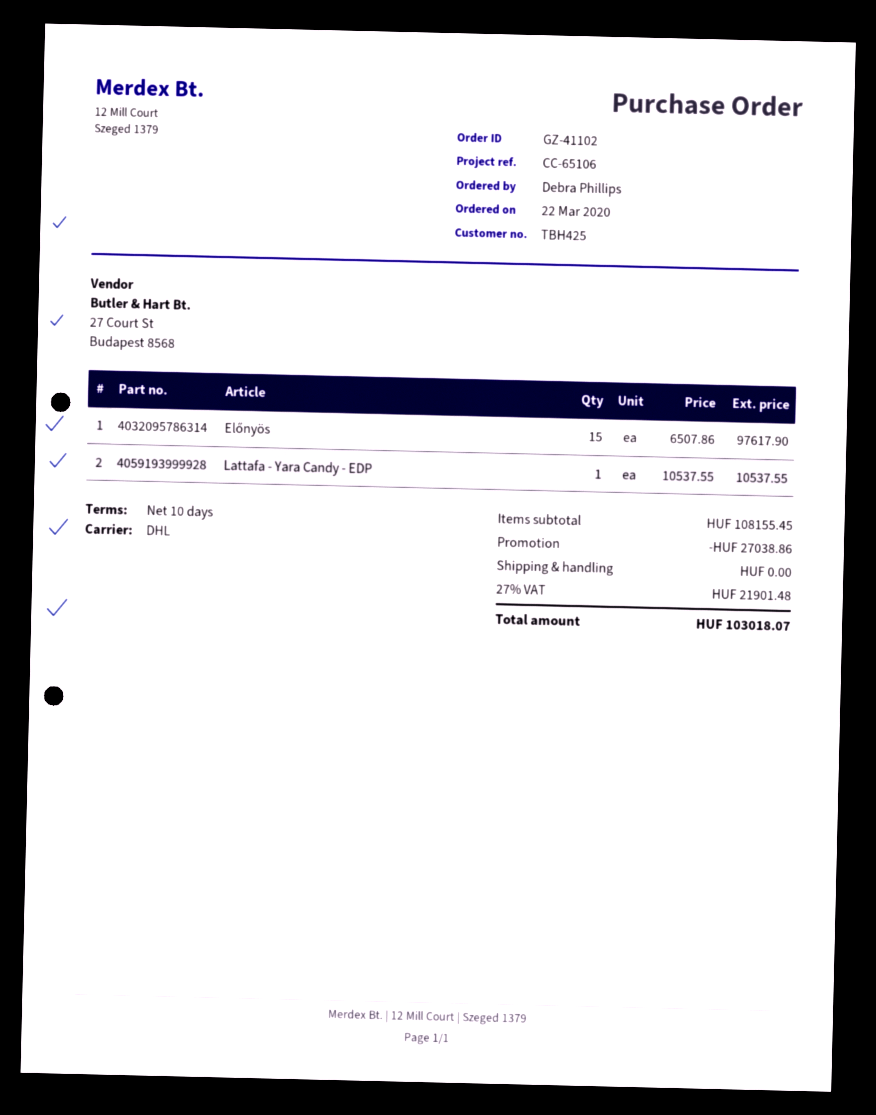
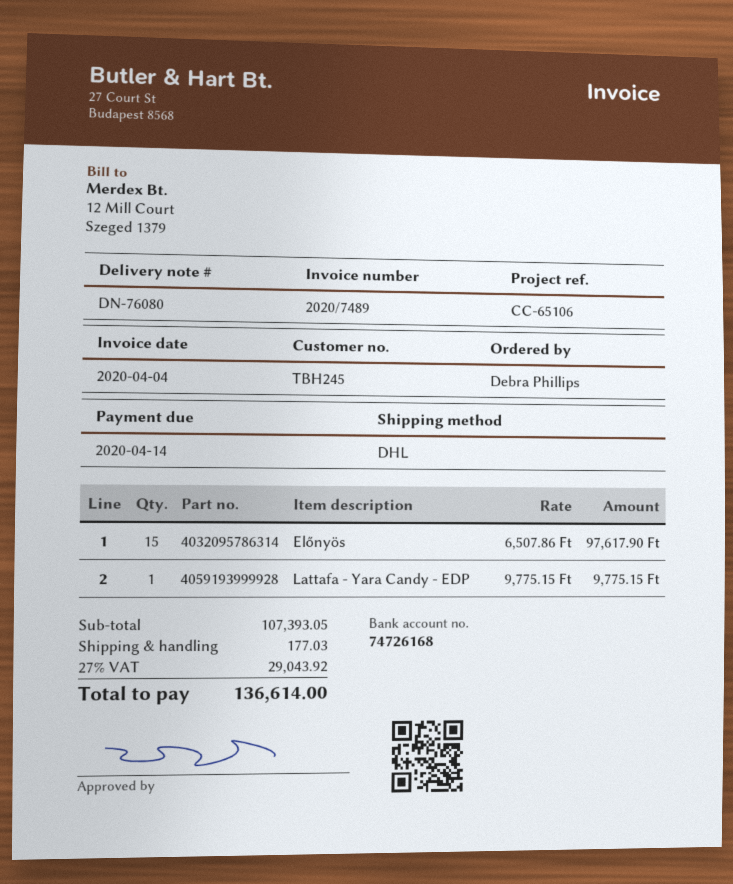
customer number: TBH425 -> TBH245
Lattafa - Yara Candy - EDP: 1 x 10537.55 = 10537.55 -> 1 x 9775.15 = 9775.15
subtotal: 108155.45 -> 107393.05
discount: 27038.86 -> none
shipping: 0.00 -> 177.03
tax: 27% = 21901.48 -> 27% = 29043.92
total: 103018.07 -> 136614.00

